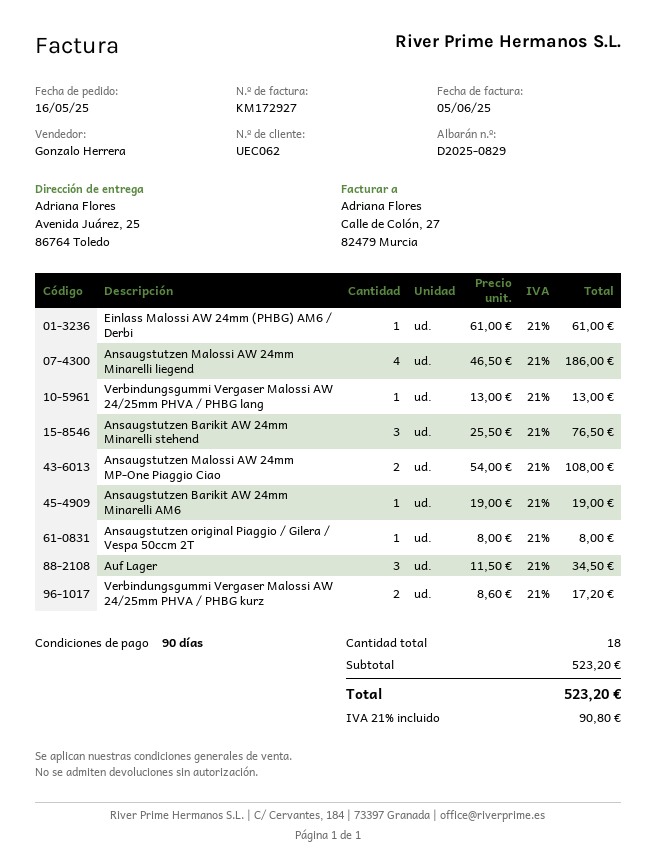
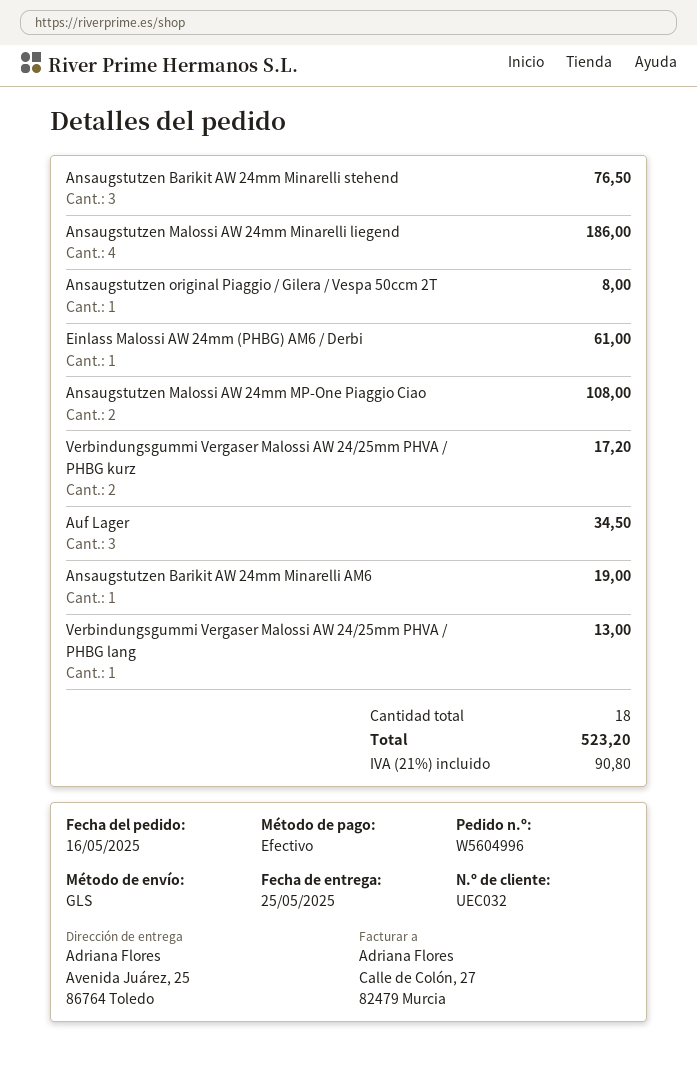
customer number: UEC062 -> UEC032

